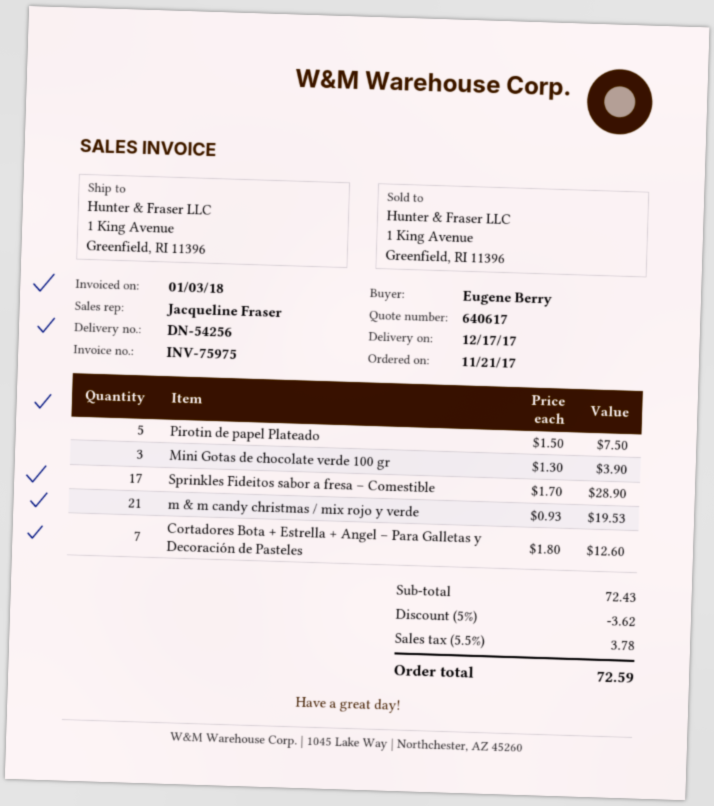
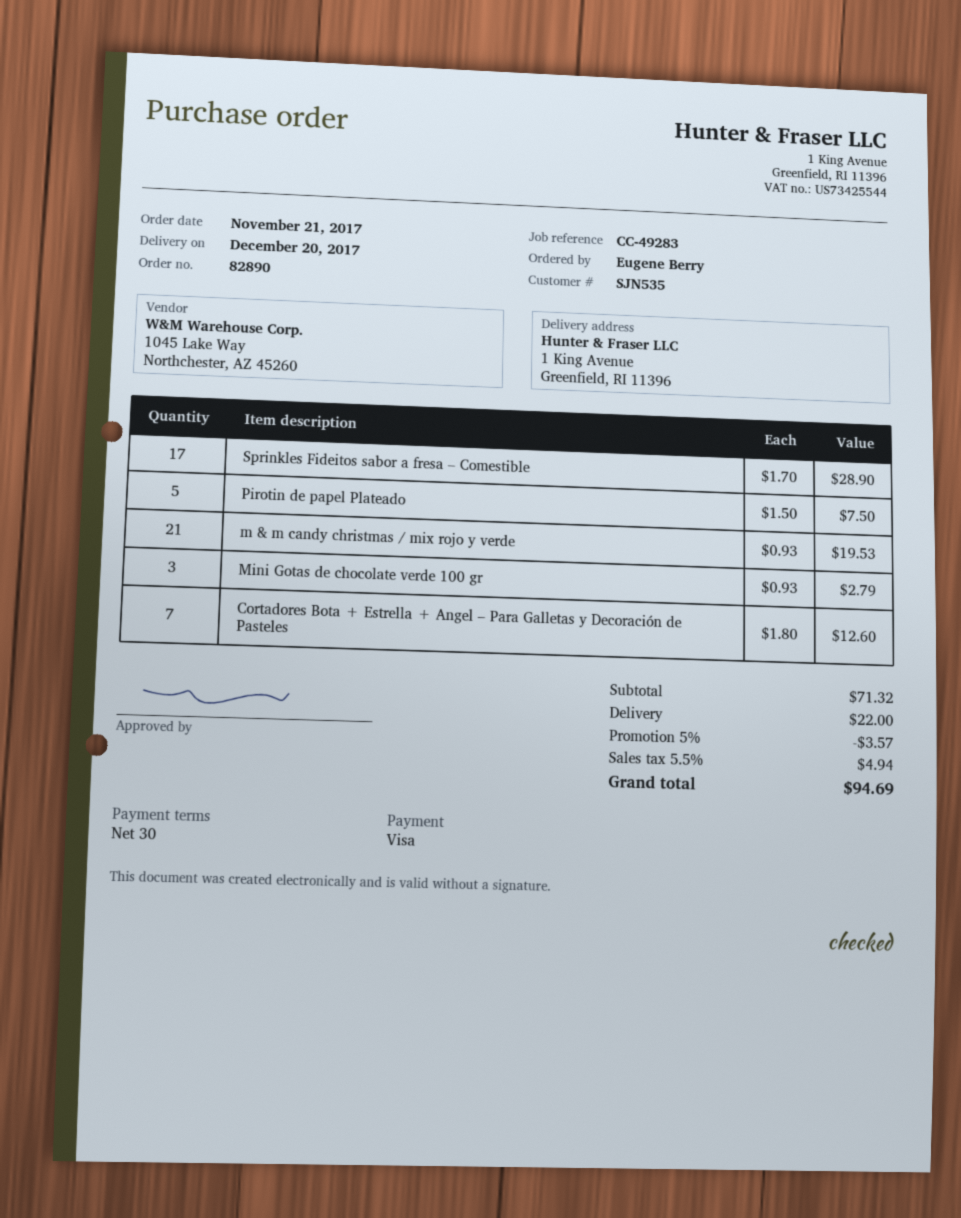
delivery date: 2017-12-17 -> 2017-12-20
Mini Gotas de chocolate verde 100 gr: 3 x 1.30 = 3.90 -> 3 x 0.93 = 2.79
subtotal: 72.43 -> 71.32
discount: 5% = 3.62 -> 5% = 3.57
shipping: none -> 22.00
tax: 5.5% = 3.78 -> 5.5% = 4.94
total: 72.59 -> 94.69

